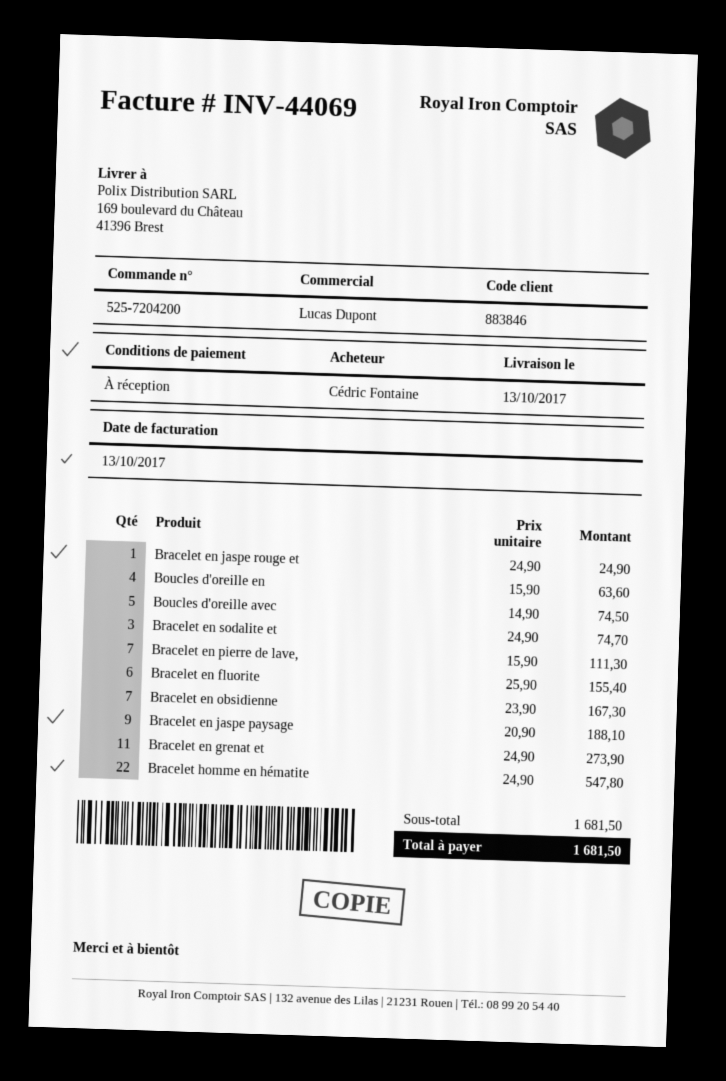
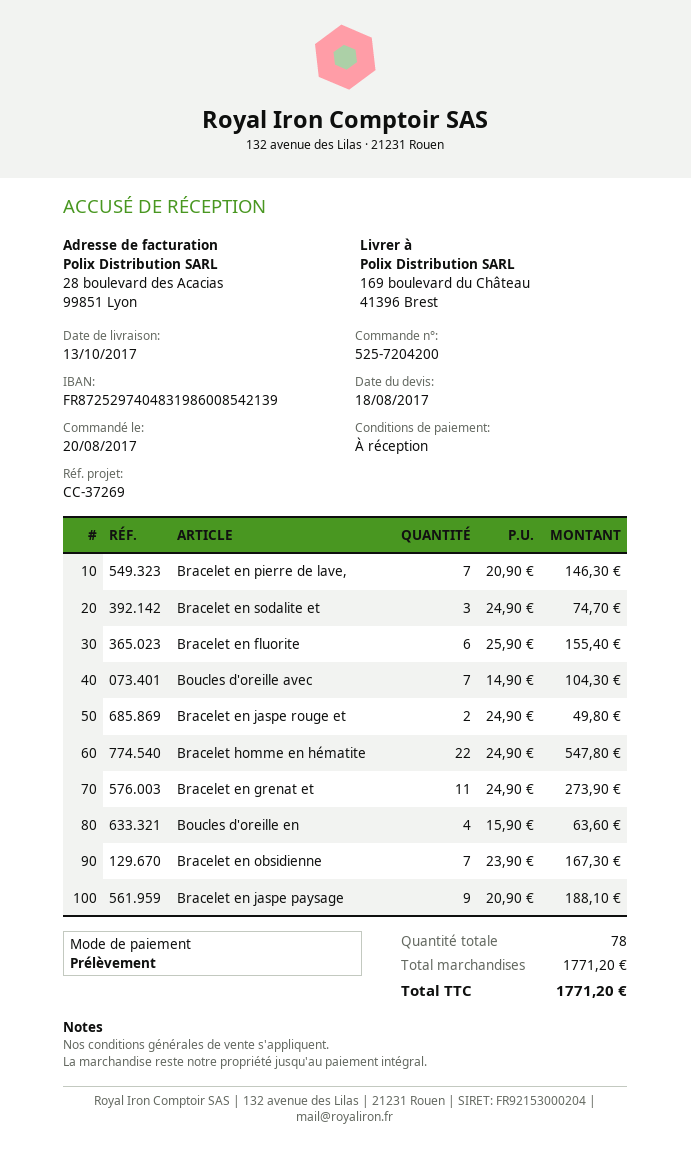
Bracelet en jaspe rouge et: 1 x 24.90 = 24.90 -> 2 x 24.90 = 49.80
Boucles d'oreille avec: 5 x 14.90 = 74.50 -> 7 x 14.90 = 104.30
Bracelet en pierre de lave,: 7 x 15.90 = 111.30 -> 7 x 20.90 = 146.30
subtotal: 1681.50 -> 1771.20
total: 1681.50 -> 1771.20

